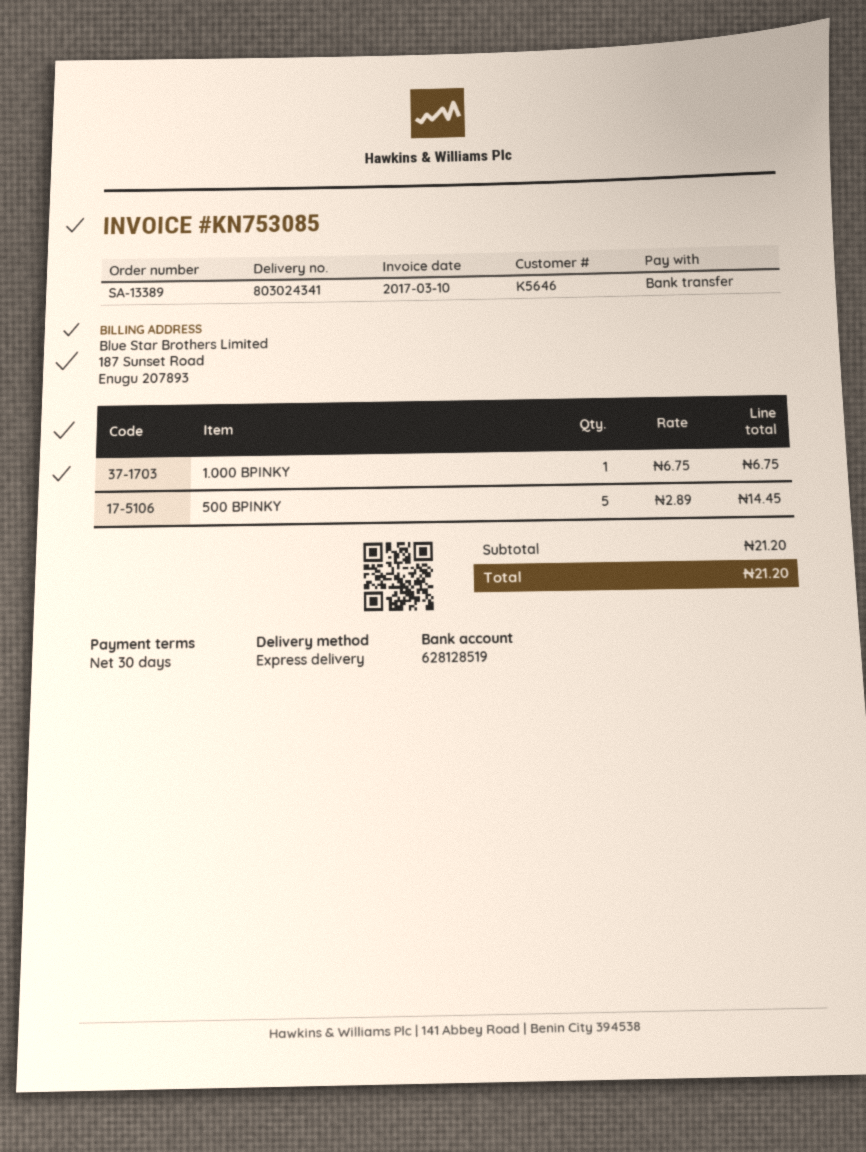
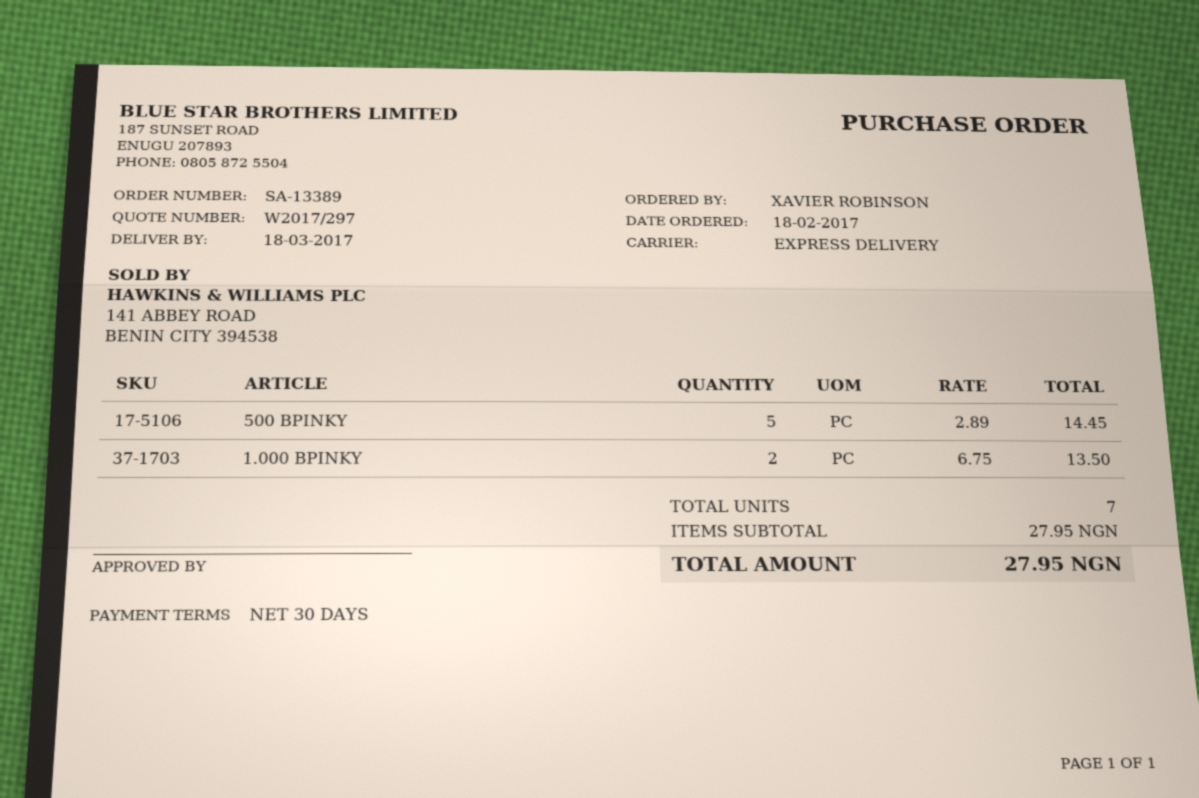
1.000 BPINKY: 1 x 6.75 = 6.75 -> 2 x 6.75 = 13.50
subtotal: 21.20 -> 27.95
total: 21.20 -> 27.95

